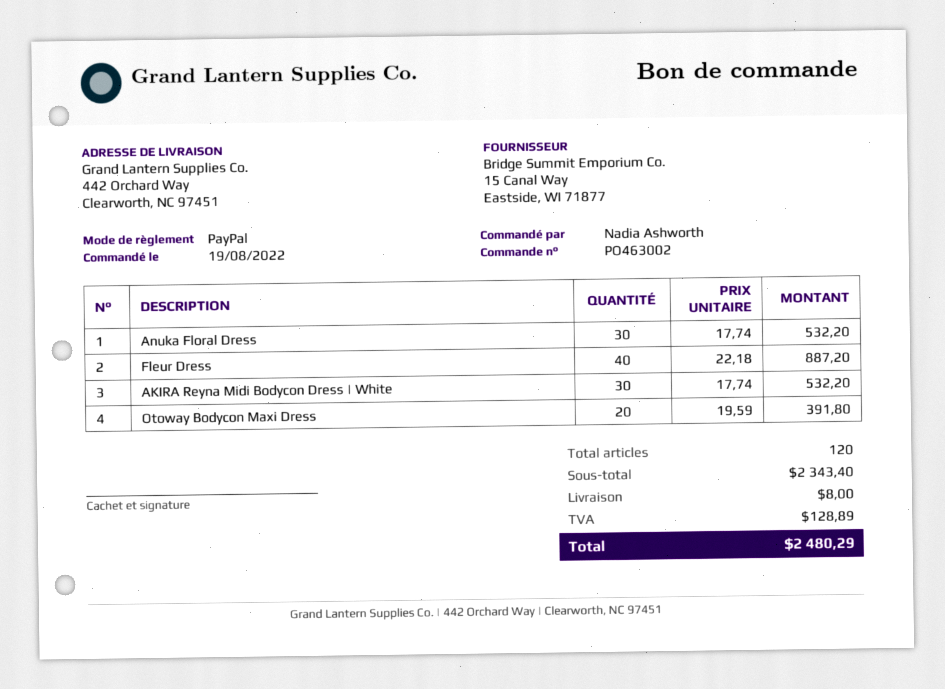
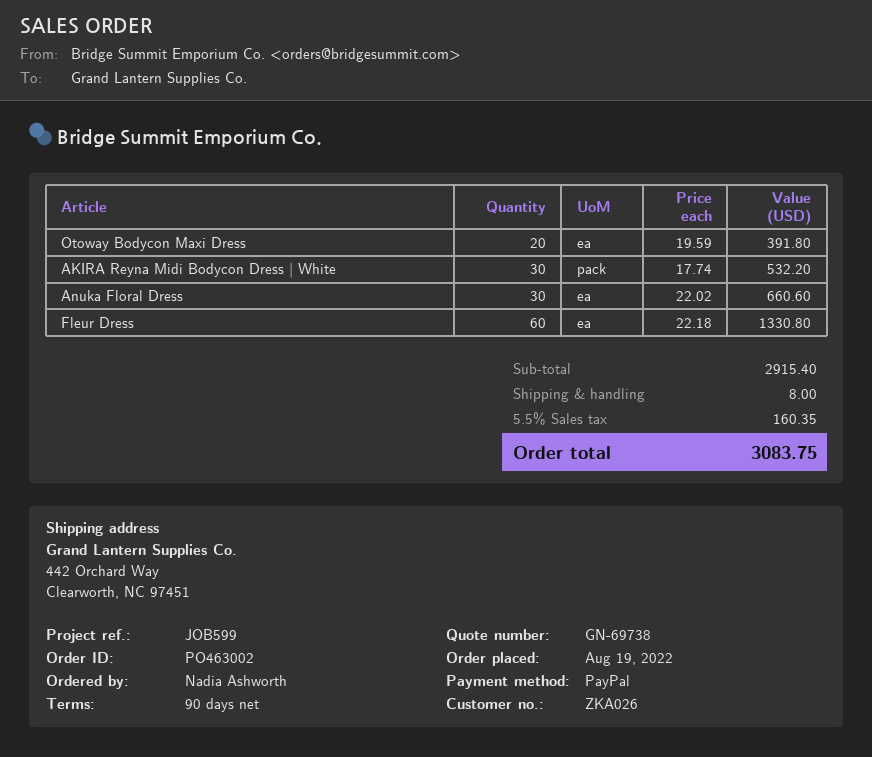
Anuka Floral Dress: 30 x 17.74 = 532.20 -> 30 x 22.02 = 660.60
Fleur Dress: 40 x 22.18 = 887.20 -> 60 x 22.18 = 1330.80
subtotal: 2343.40 -> 2915.40
tax: 128.89 -> 160.35
total: 2480.29 -> 3083.75

